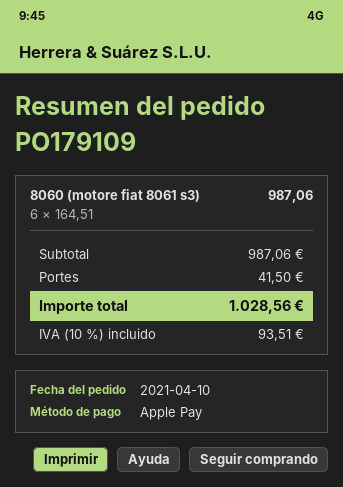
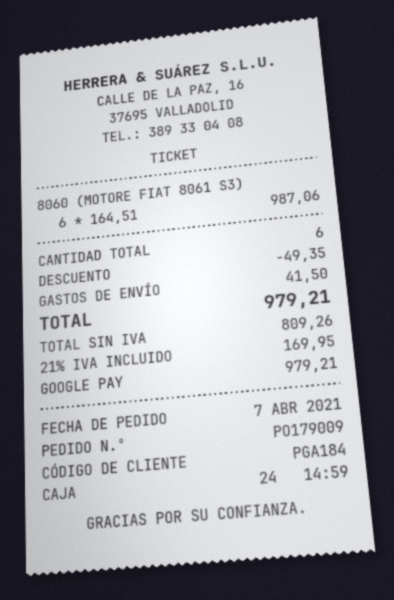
order number: PO179109 -> PO179009
order date: 2021-04-10 -> 2021-04-07
payment method: Apple Pay -> Google Pay
discount: none -> 49.35
tax: 10% = 93.51 -> 21% = 169.95
total: 1028.56 -> 979.21

